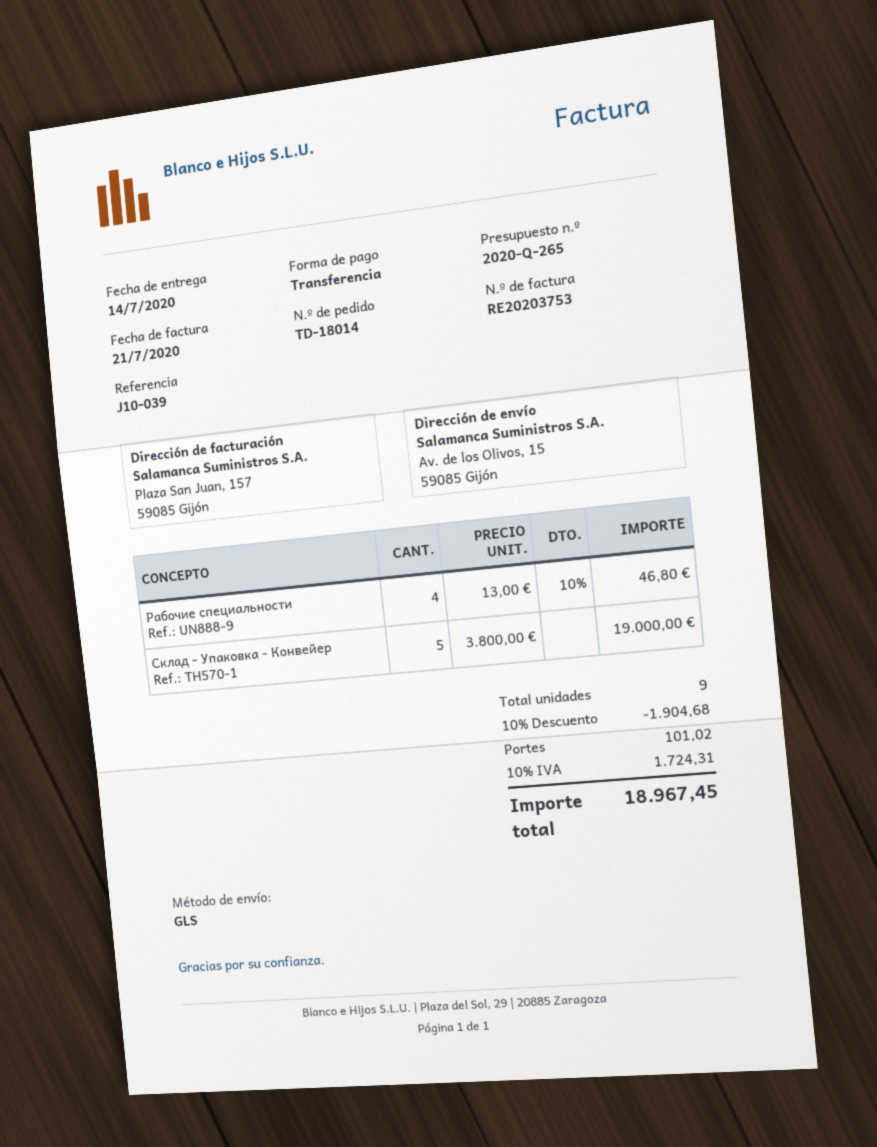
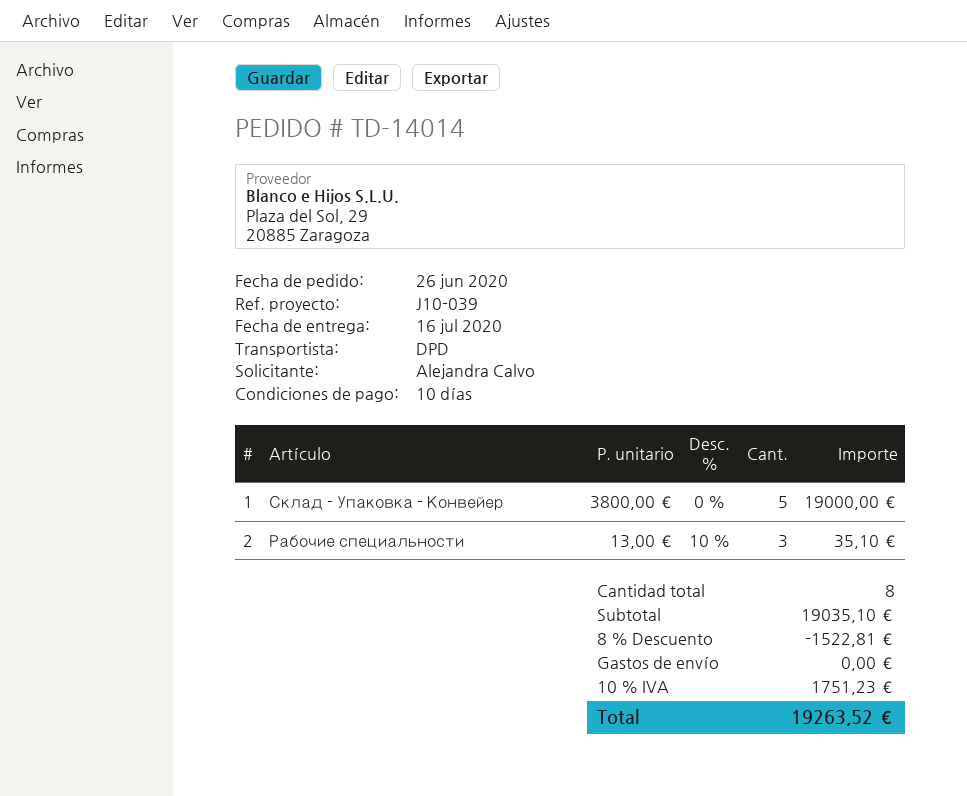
order number: TD-18014 -> TD-14014
delivery date: 2020-07-14 -> 2020-07-16
shipping method: GLS -> DPD
Рабочие специальности: 4 x 13.00 - 10% = 46.80 -> 3 x 13.00 - 10% = 35.10
total quantity: 9 -> 8
discount: 10% = 1904.68 -> 8% = 1522.81
shipping: 101.02 -> 0.00
tax: 10% = 1724.31 -> 10% = 1751.23
total: 18967.45 -> 19263.52

